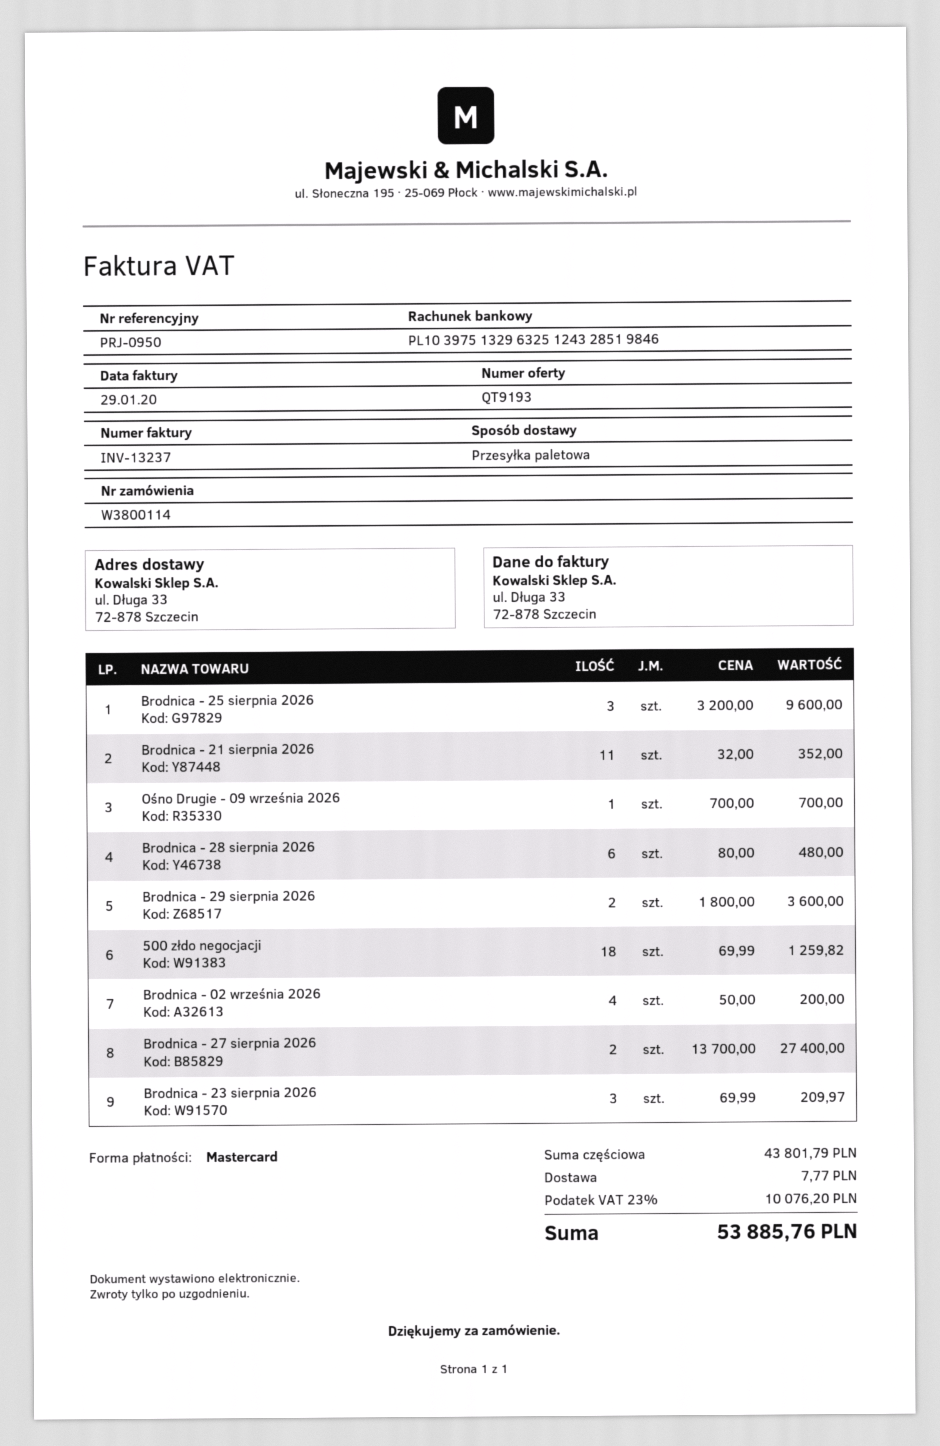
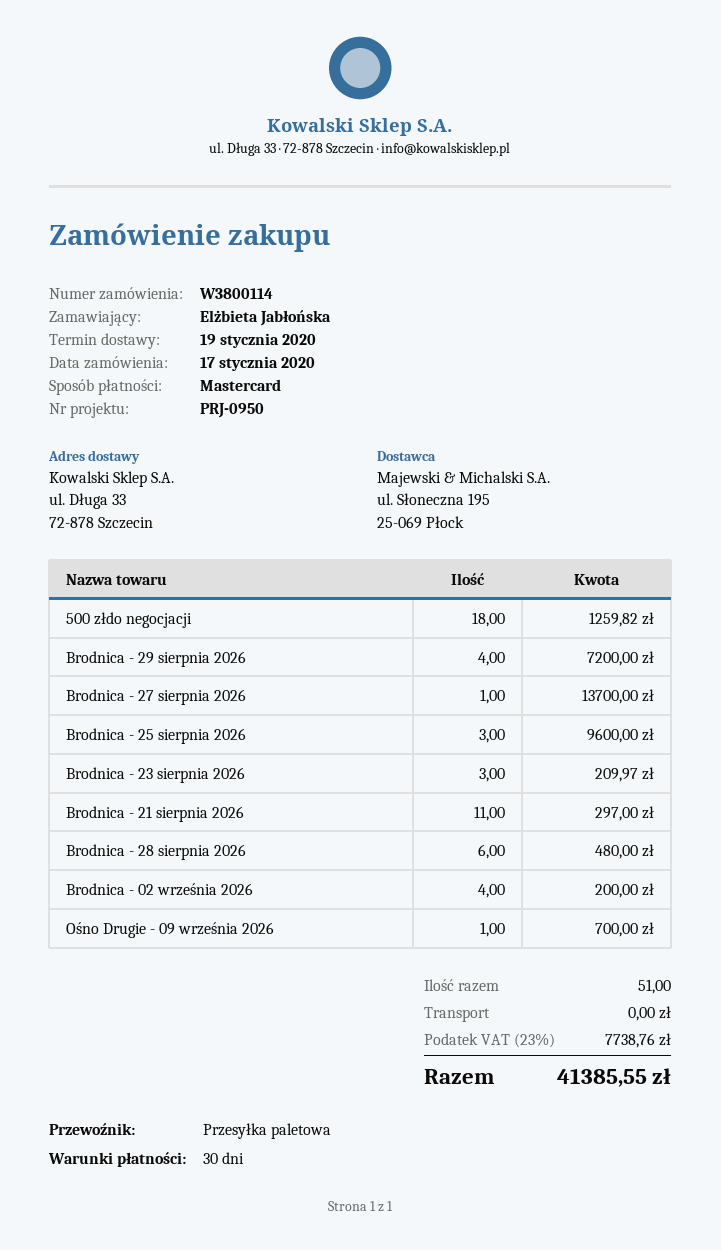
Brodnica - 21 sierpnia 2026: 11 for 352.00 -> 11 for 297.00
Brodnica - 29 sierpnia 2026: 2 for 3600.00 -> 4 for 7200.00
Brodnica - 27 sierpnia 2026: 2 for 27400.00 -> 1 for 13700.00
shipping: 7.77 -> 0.00
tax: 23% = 10076.20 -> 23% = 7738.76
total: 53885.76 -> 41385.55

